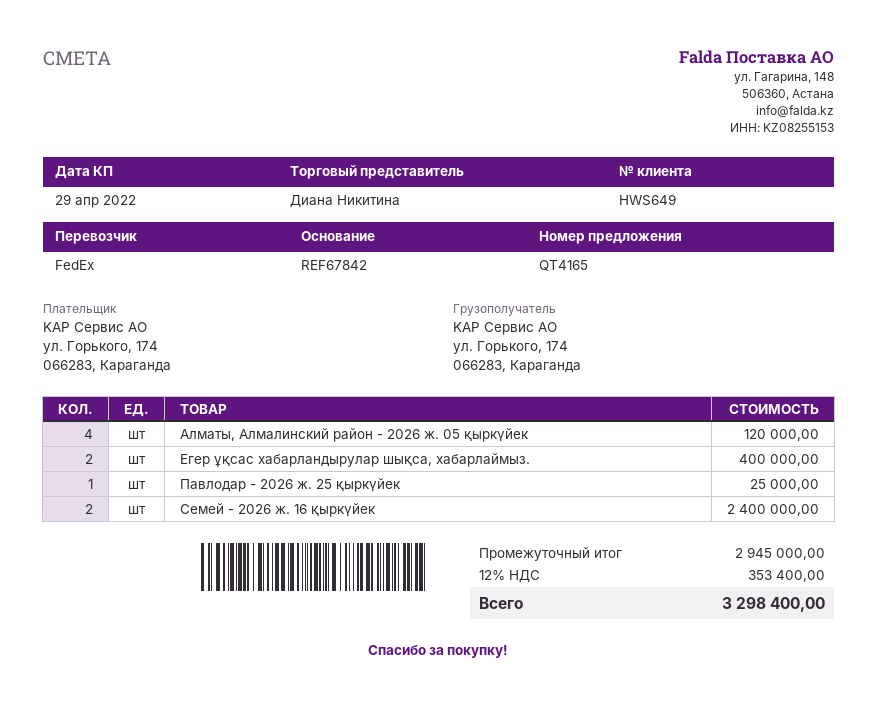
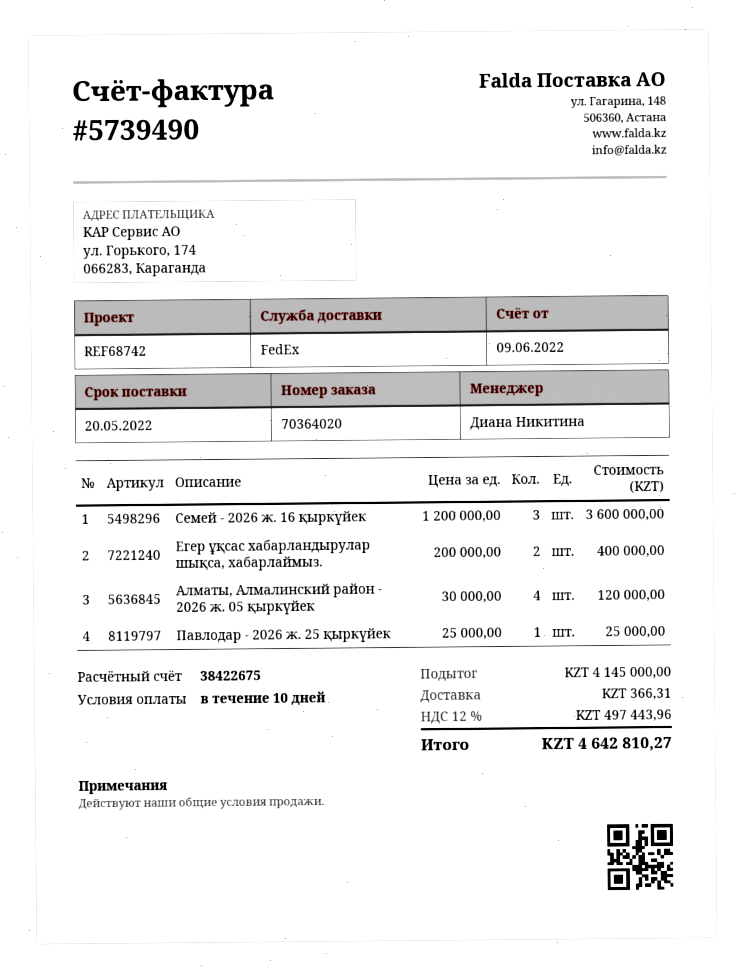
reference: REF67842 -> REF68742
Семей - 2026 ж. 16 қыркүйек: 2 for 2400000.00 -> 3 for 3600000.00
subtotal: 2945000.00 -> 4145000.00
shipping: none -> 366.31
tax: 12% = 353400.00 -> 12% = 497443.96
total: 3298400.00 -> 4642810.27

